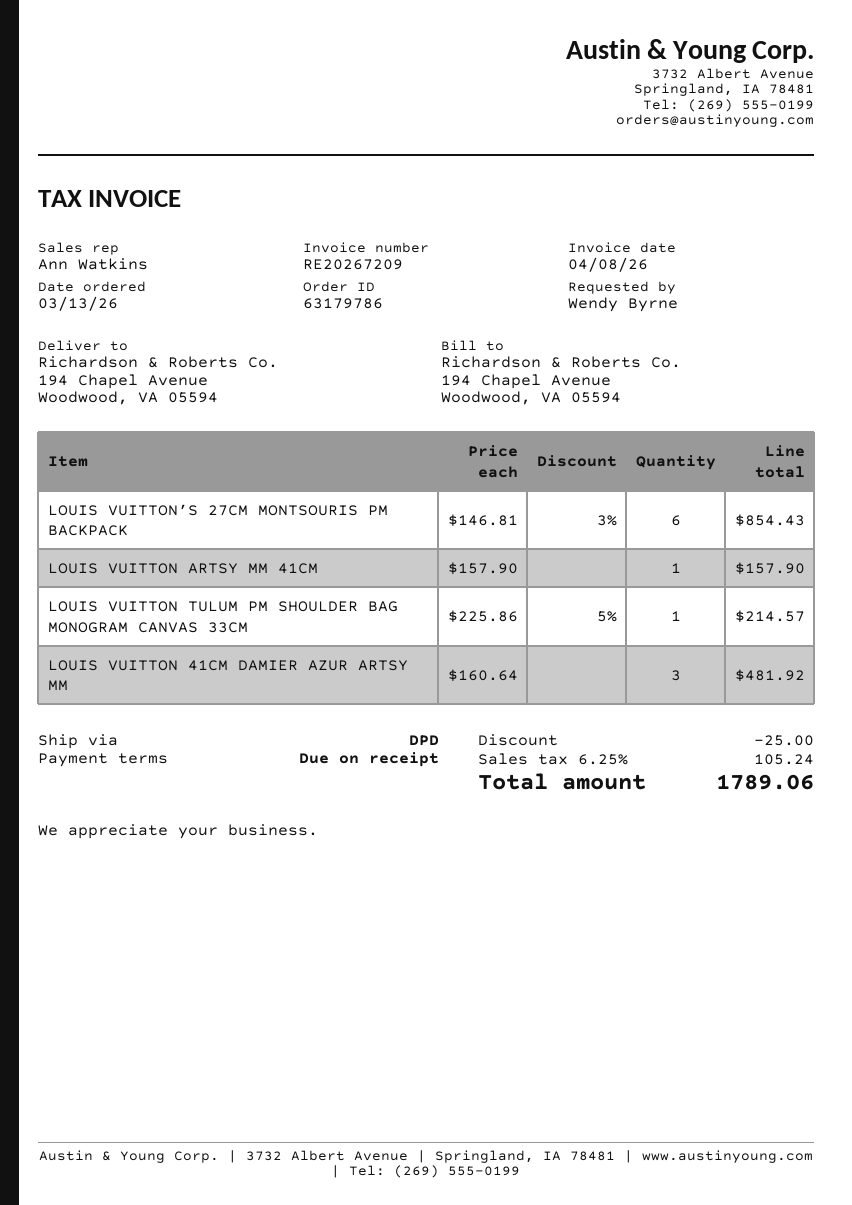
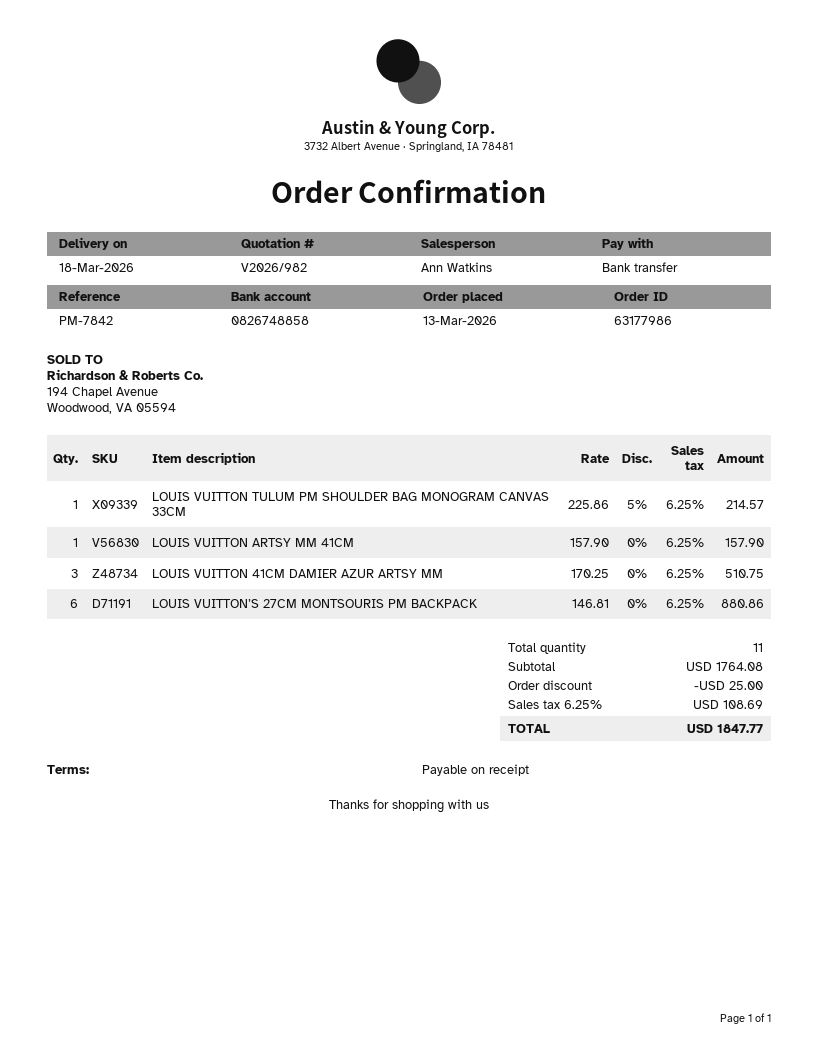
order number: 63179786 -> 63177986
LOUIS VUITTON’S 27CM MONTSOURIS PM BACKPACK: 6 x 146.81 - 3% = 854.43 -> 6 x 146.81 = 880.86
LOUIS VUITTON 41CM DAMIER AZUR ARTSY MM: 3 x 160.64 = 481.92 -> 3 x 170.25 = 510.75
tax: 6.25% = 105.24 -> 6.25% = 108.69
total: 1789.06 -> 1847.77

